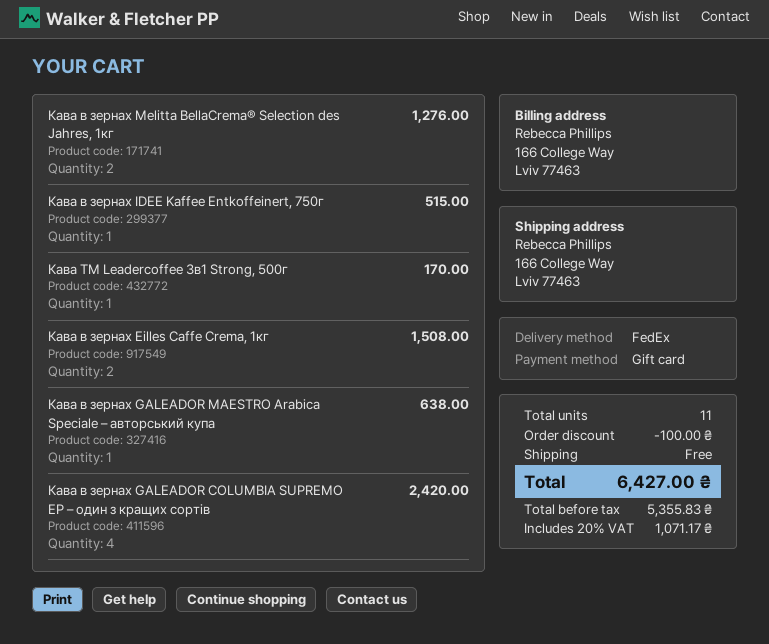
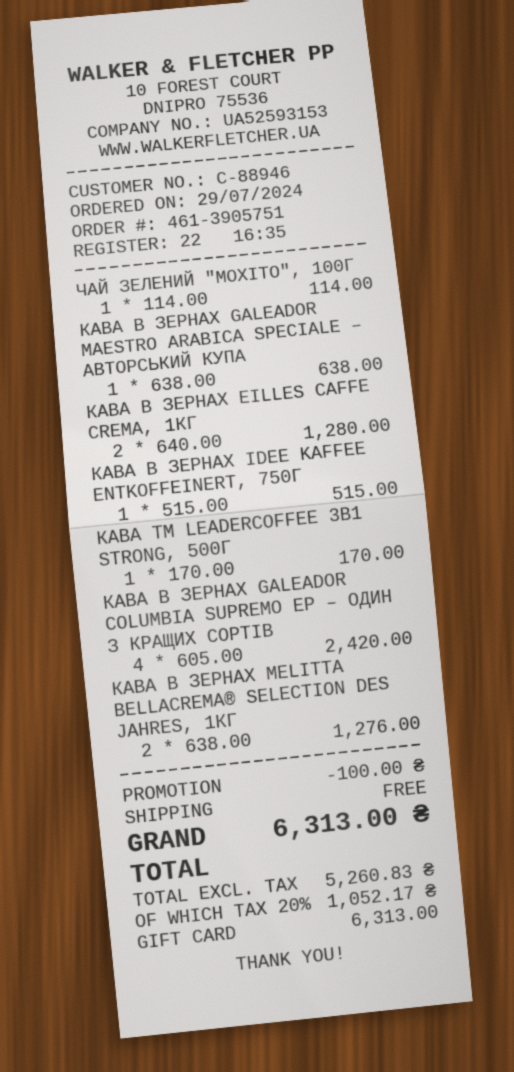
Кава в зернах Eilles Caffe Crema, 1кг: 2 for 1508.00 -> 2 for 1280.00
ЧАЙ ЗЕЛЕНИЙ "МОХІТО", 100Г: none -> 1 for 114.00
net: 5355.83 -> 5260.83
tax: 20% = 1071.17 -> 20% = 1052.17
total: 6427.00 -> 6313.00

